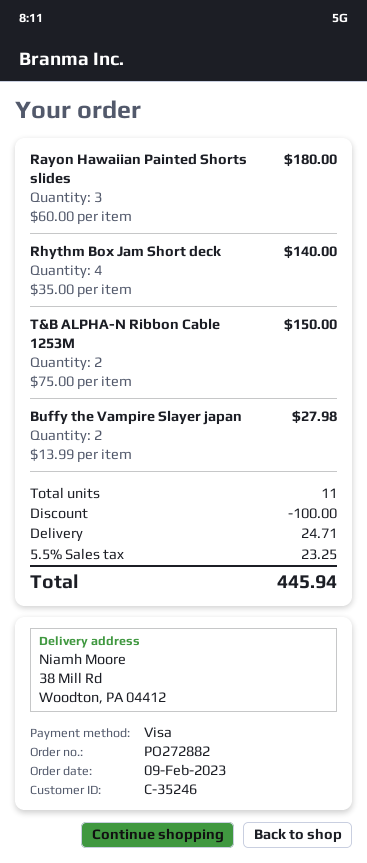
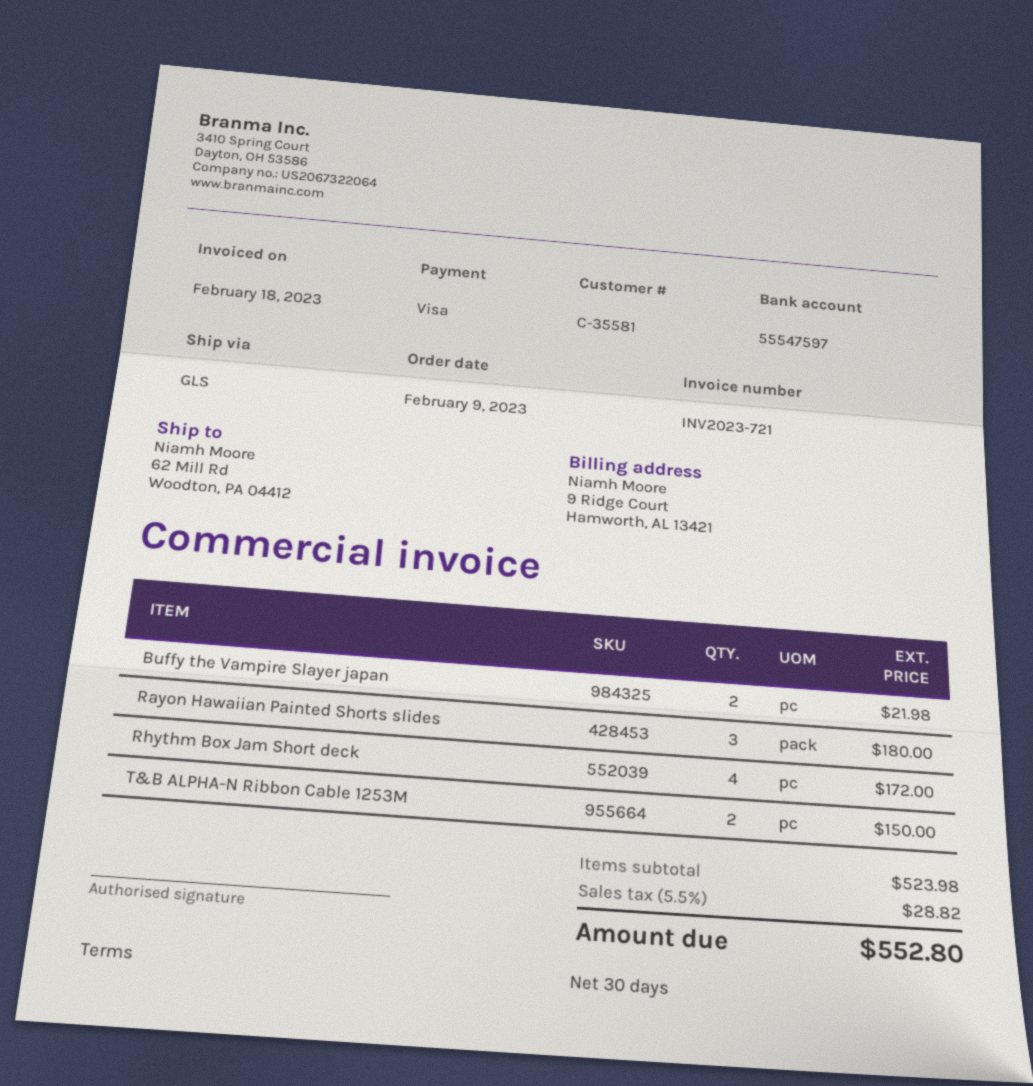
customer number: C-35246 -> C-35581
ship to: 38 Mill Rd, Woodton, PA 04412 -> 62 Mill Rd, Woodton, PA 04412
Rhythm Box Jam Short deck: 4 for 140.00 -> 4 for 172.00
Buffy the Vampire Slayer japan: 2 for 27.98 -> 2 for 21.98
discount: 100.00 -> none
shipping: 24.71 -> none
tax: 5.5% = 23.25 -> 5.5% = 28.82
total: 445.94 -> 552.80

